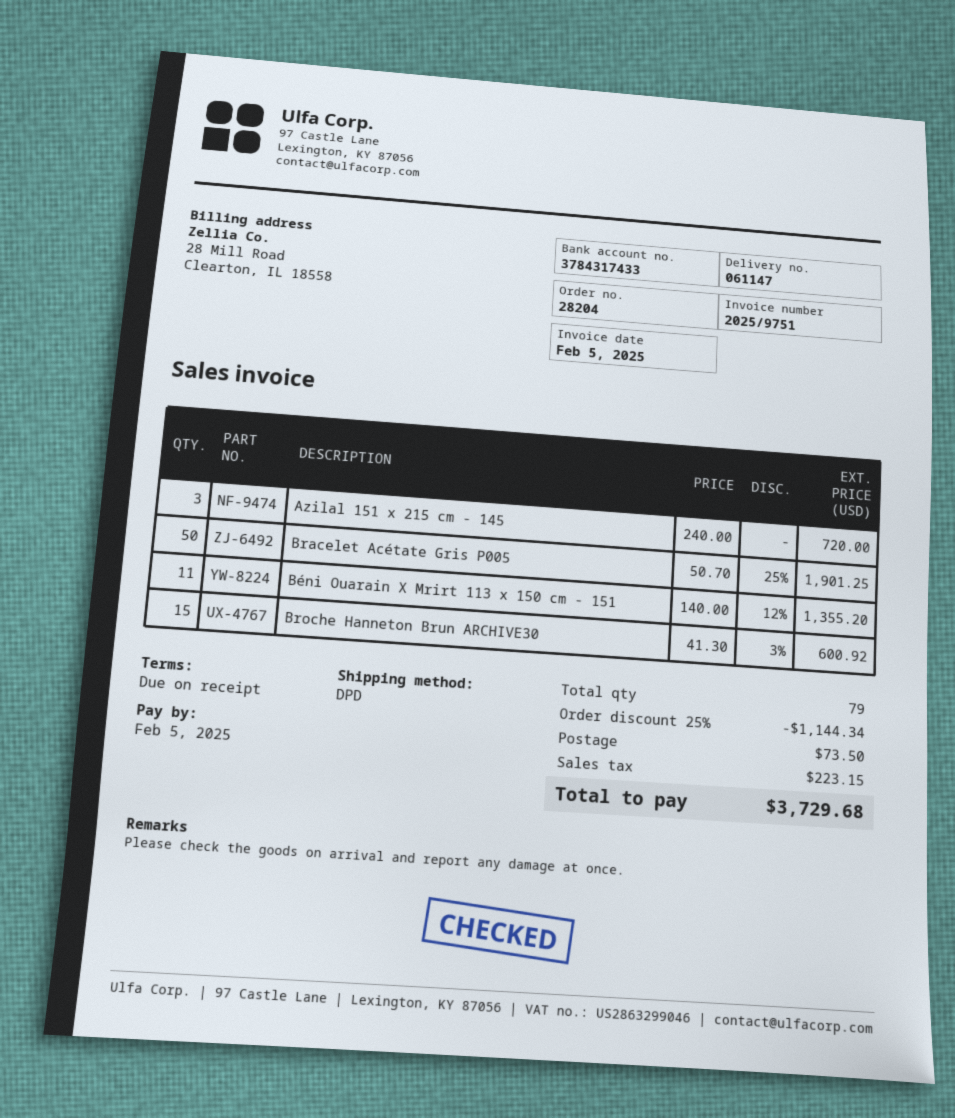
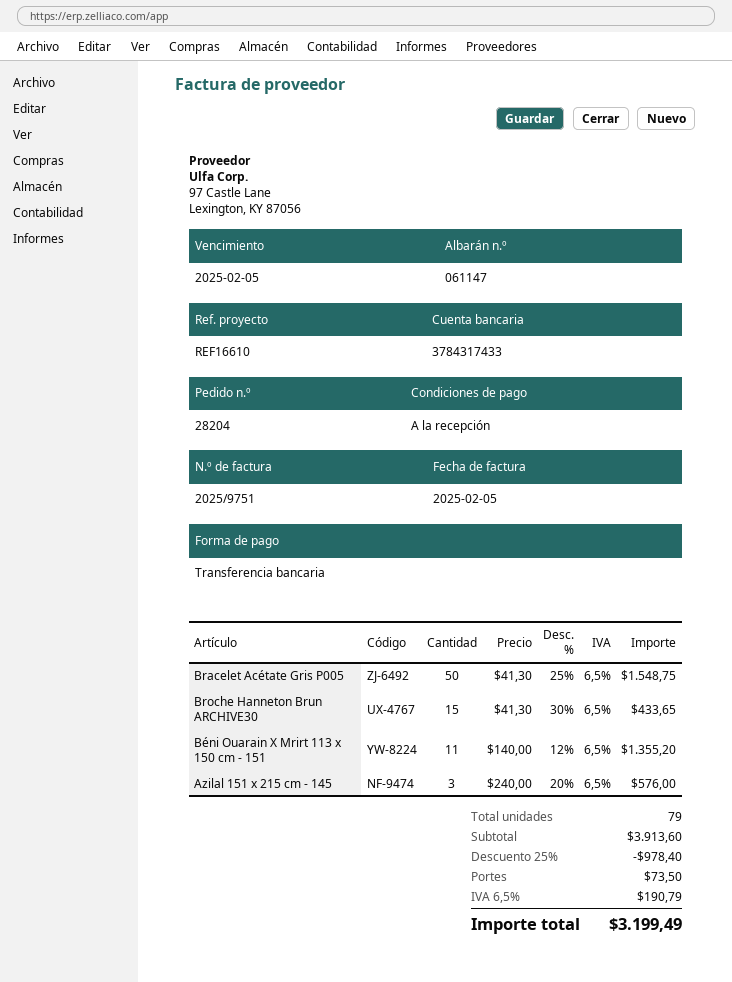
Azilal 151 x 215 cm - 145: 3 x 240.00 = 720.00 -> 3 x 240.00 - 20% = 576.00
Bracelet Acétate Gris P005: 50 x 50.70 - 25% = 1901.25 -> 50 x 41.30 - 25% = 1548.75
Broche Hanneton Brun ARCHIVE30: 15 x 41.30 - 3% = 600.92 -> 15 x 41.30 - 30% = 433.65
discount: 25% = 1144.34 -> 25% = 978.40
tax: 223.15 -> 190.79
total: 3729.68 -> 3199.49

